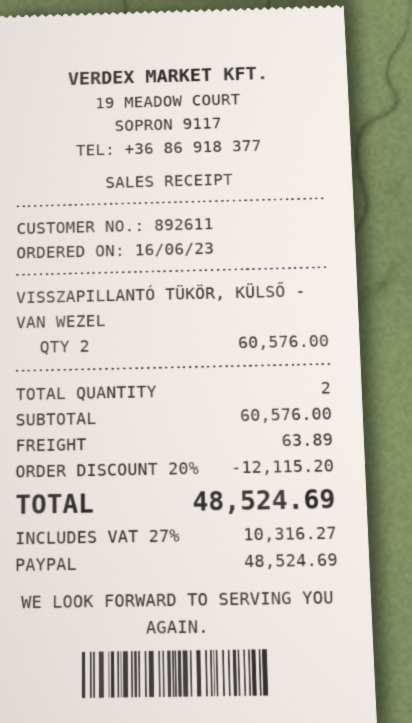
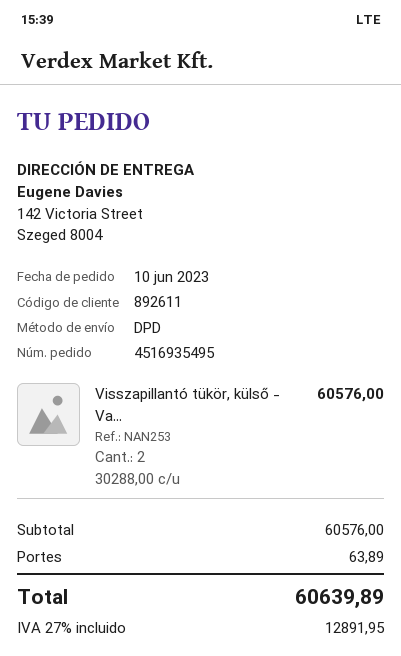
order date: 2023-06-16 -> 2023-06-10
discount: 20% = 12115.20 -> none
tax: 27% = 10316.27 -> 27% = 12891.95
total: 48524.69 -> 60639.89

